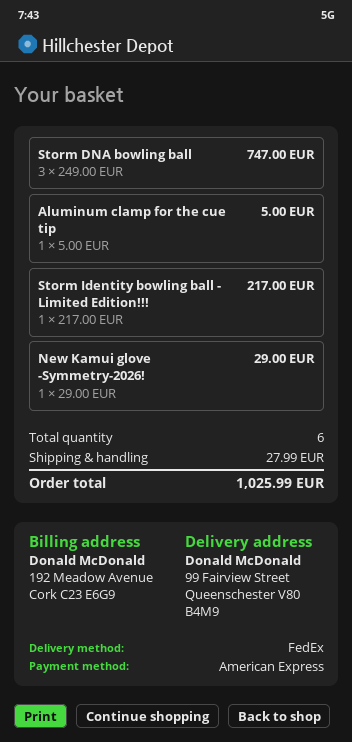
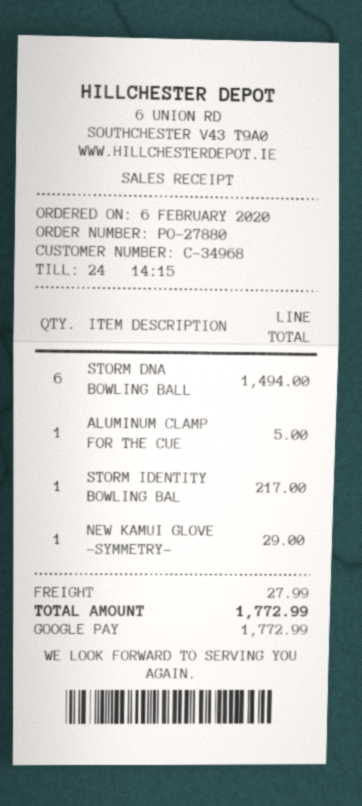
payment method: American Express -> Google Pay
Storm DNA bowling ball: 3 for 747.00 -> 6 for 1494.00
total: 1025.99 -> 1772.99

